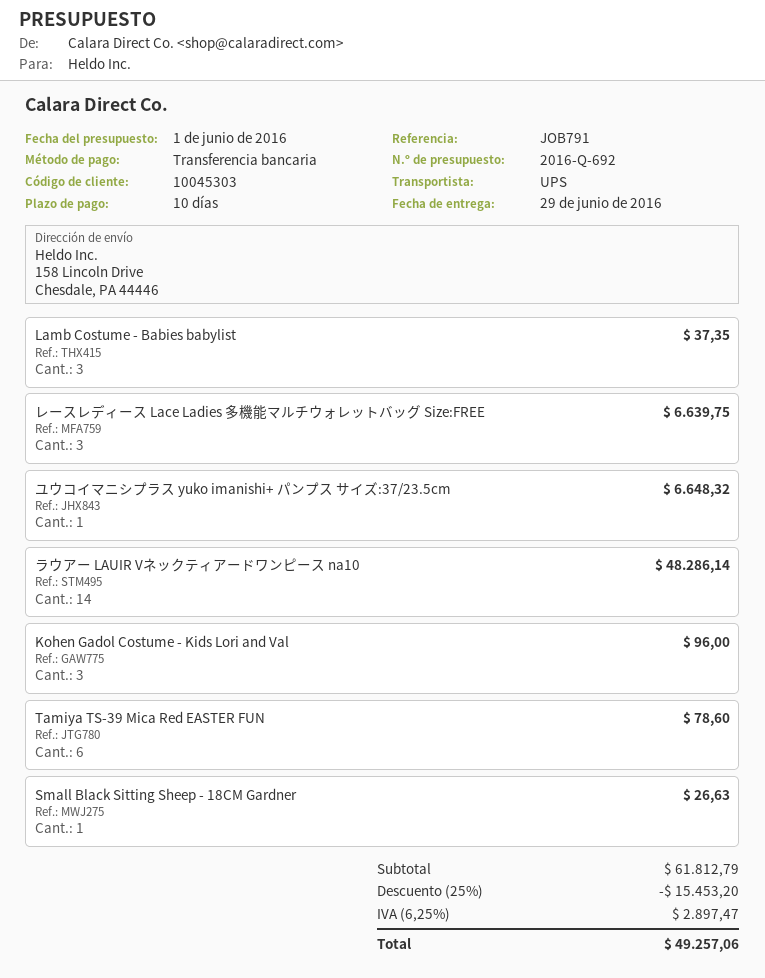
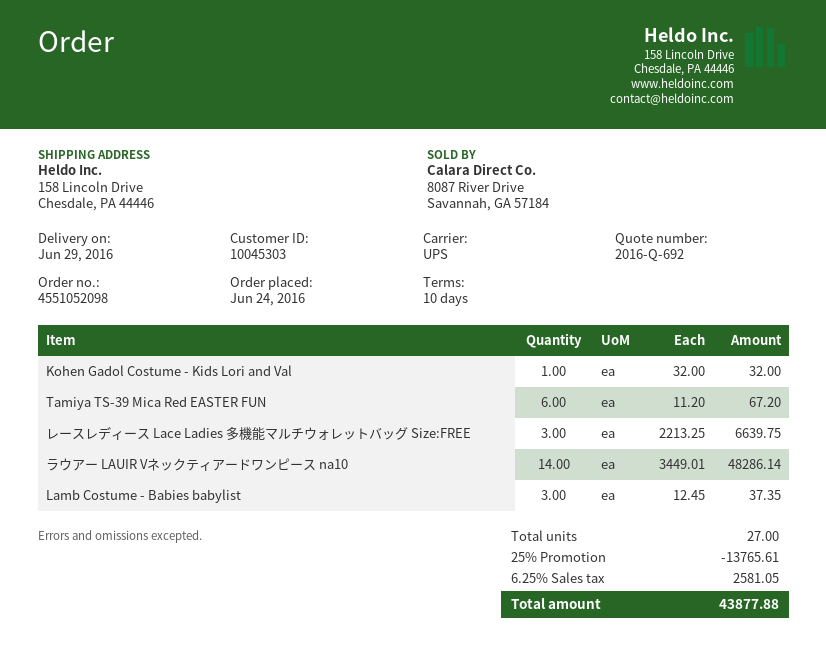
ユウコイマニシプラス yuko imanishi+ パンプス サイズ:37/23.5cm: 1 for 6648.32 -> none
Kohen Gadol Costume - Kids Lori and Val: 3 for 96.00 -> 1 for 32.00
Tamiya TS-39 Mica Red EASTER FUN: 6 for 78.60 -> 6 for 67.20
Small Black Sitting Sheep - 18CM Gardner: 1 for 26.63 -> none
discount: 25% = 15453.20 -> 25% = 13765.61
tax: 6.25% = 2897.47 -> 6.25% = 2581.05
total: 49257.06 -> 43877.88

